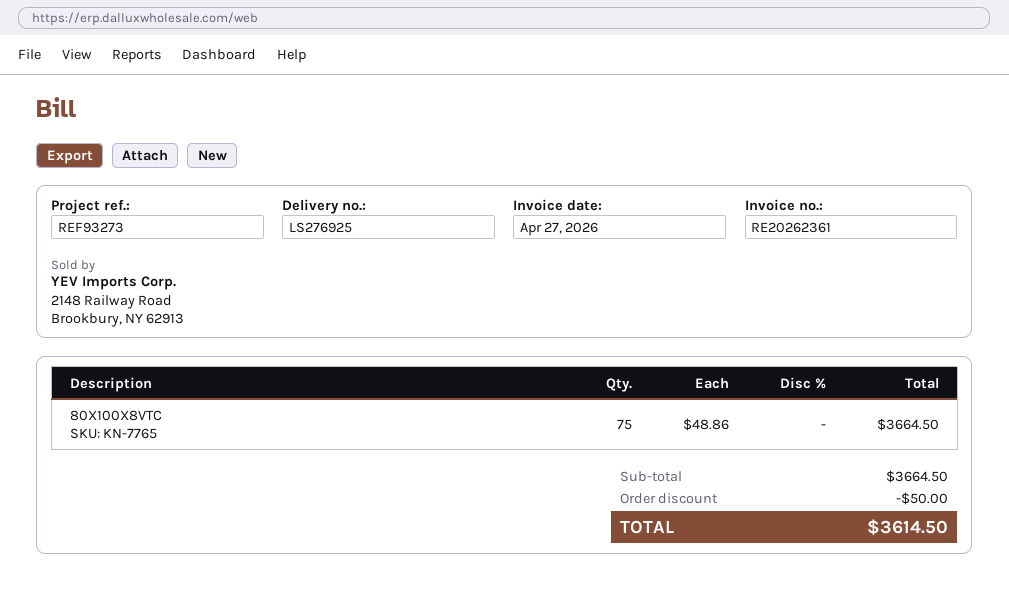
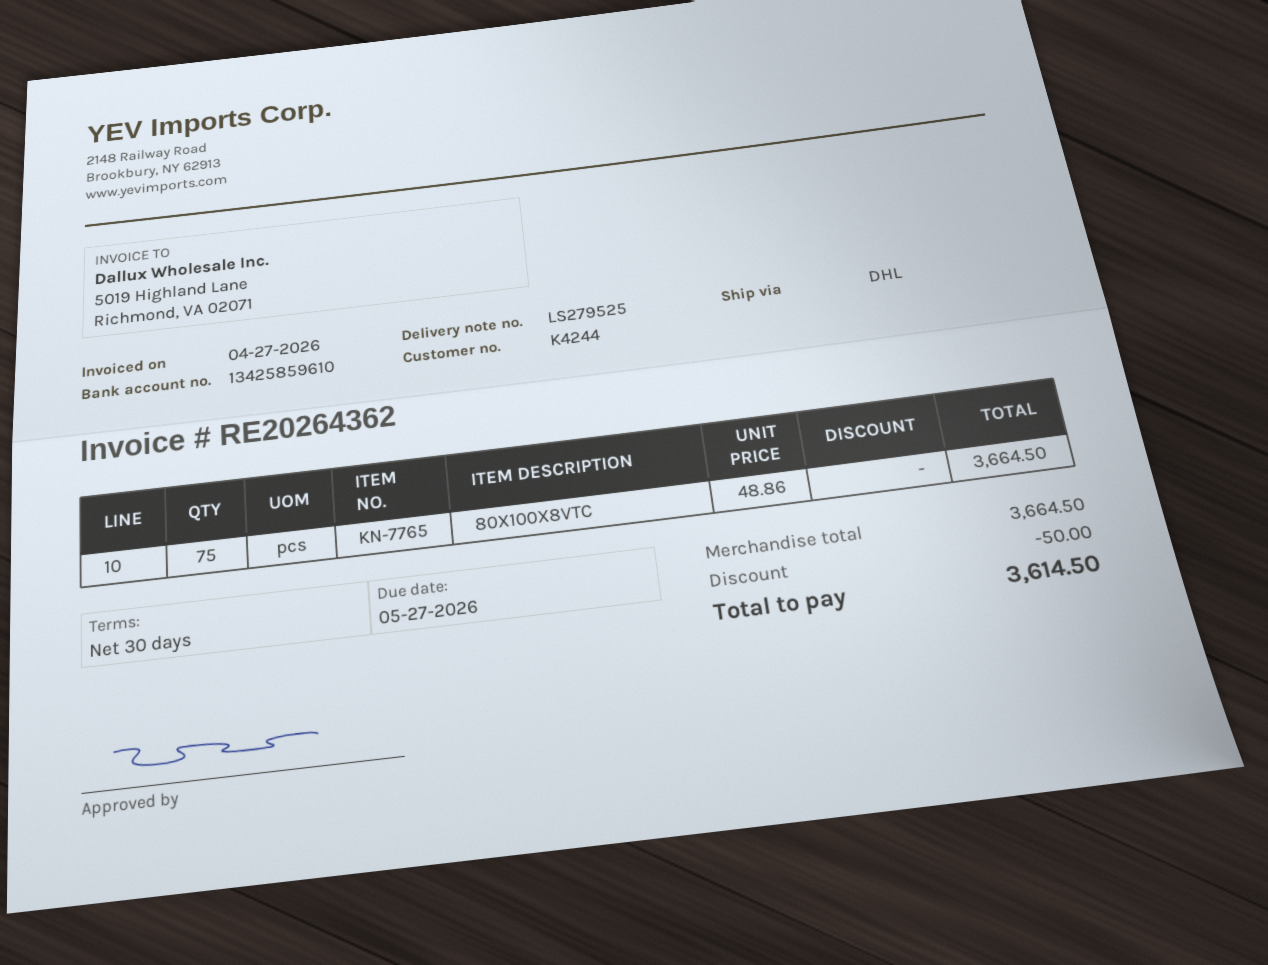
delivery note number: LS276925 -> LS279525
invoice number: RE20262361 -> RE20264362

